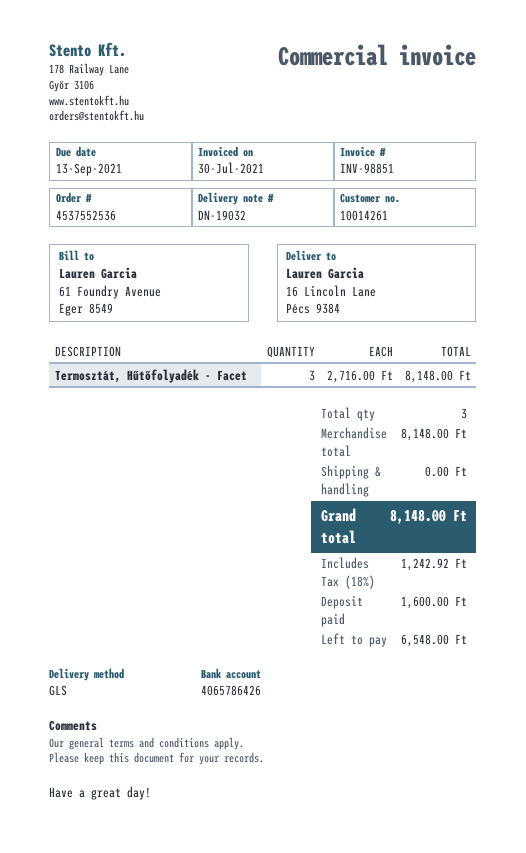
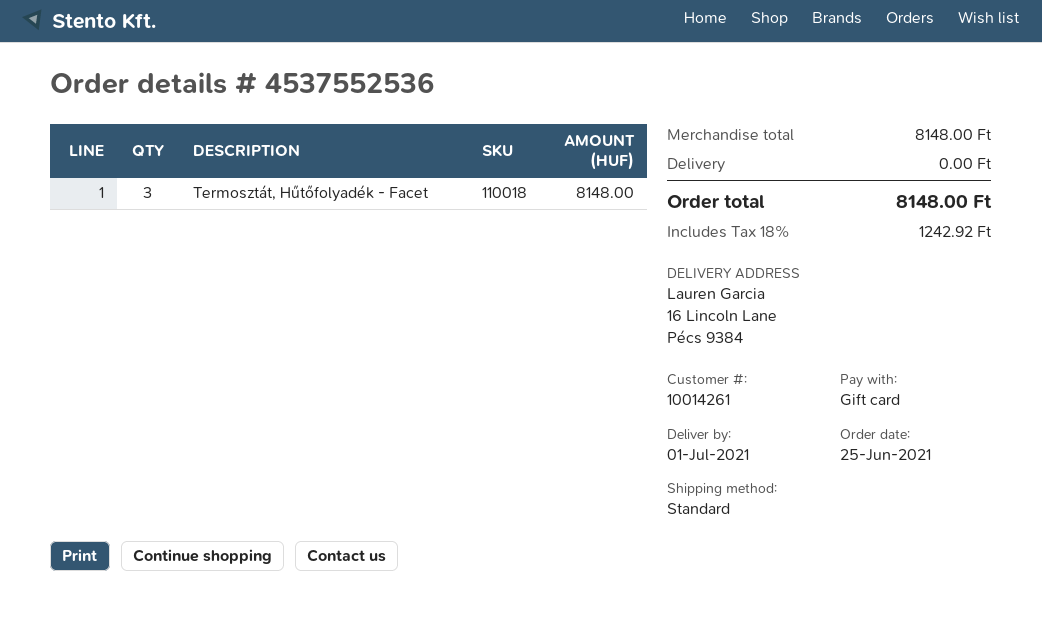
shipping method: GLS -> standard

